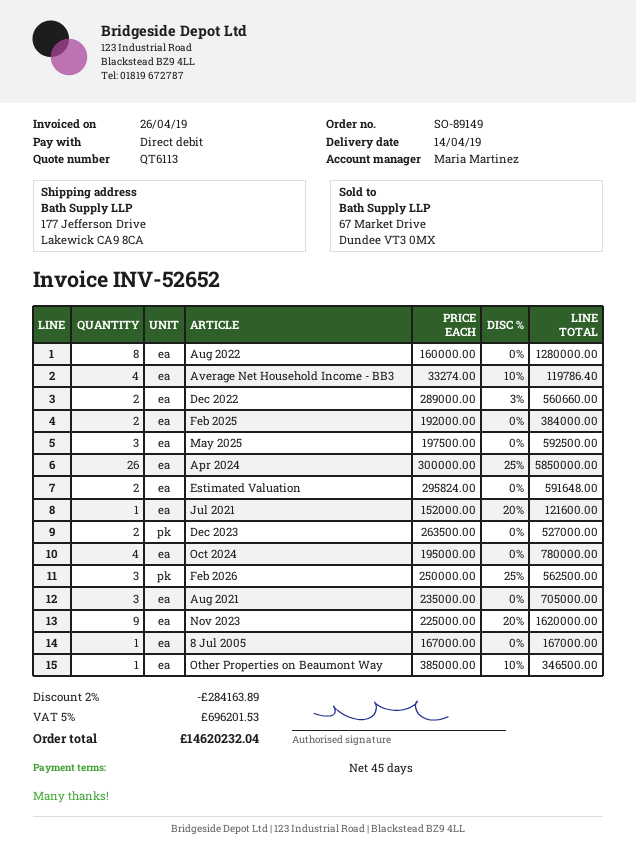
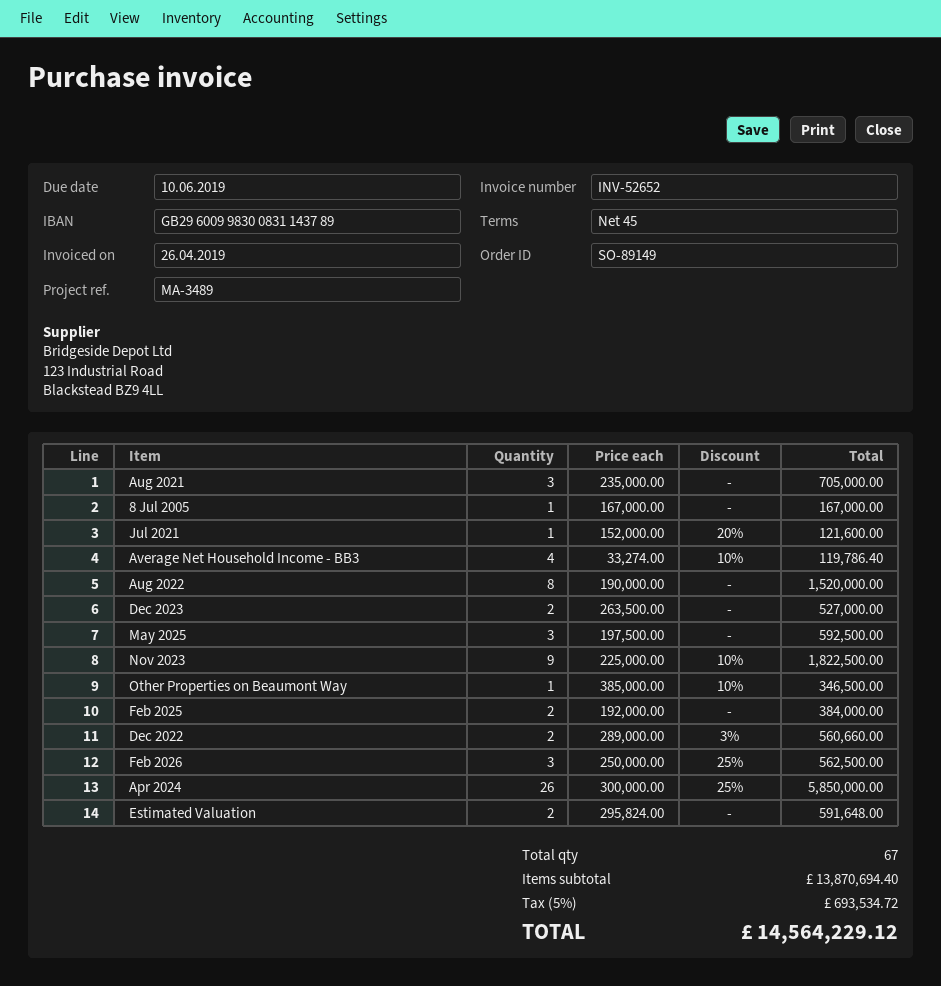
Aug 2022: 8 x 160000.00 = 1280000.00 -> 8 x 190000.00 = 1520000.00
Oct 2024: 4 x 195000.00 = 780000.00 -> none
Nov 2023: 9 x 225000.00 - 20% = 1620000.00 -> 9 x 225000.00 - 10% = 1822500.00
discount: 2% = 284163.89 -> none
tax: 5% = 696201.53 -> 5% = 693534.72
total: 14620232.04 -> 14564229.12

